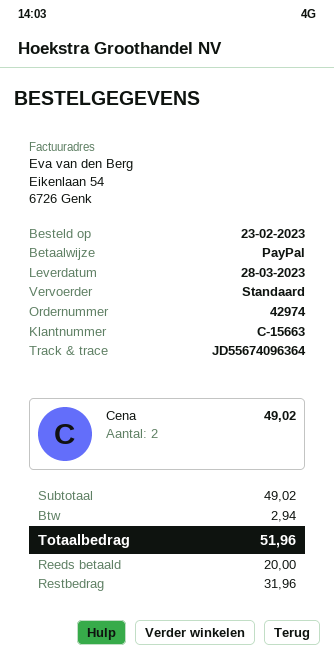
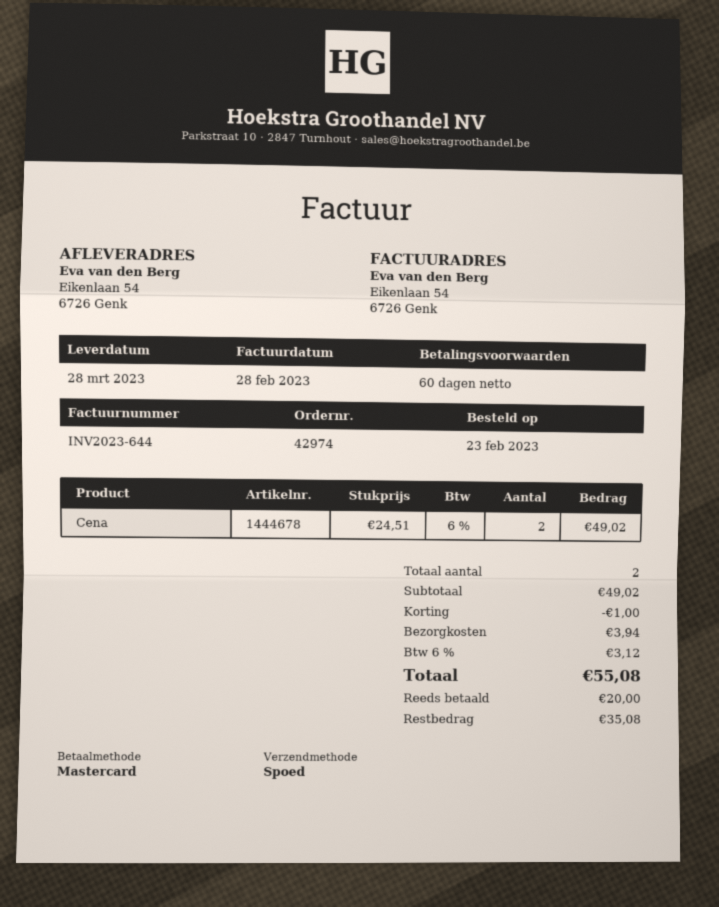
payment method: PayPal -> Mastercard
shipping method: standard -> express
discount: none -> 1.00
shipping: none -> 3.94
tax: 2.94 -> 3.12
total: 51.96 -> 55.08
balance: 31.96 -> 35.08

